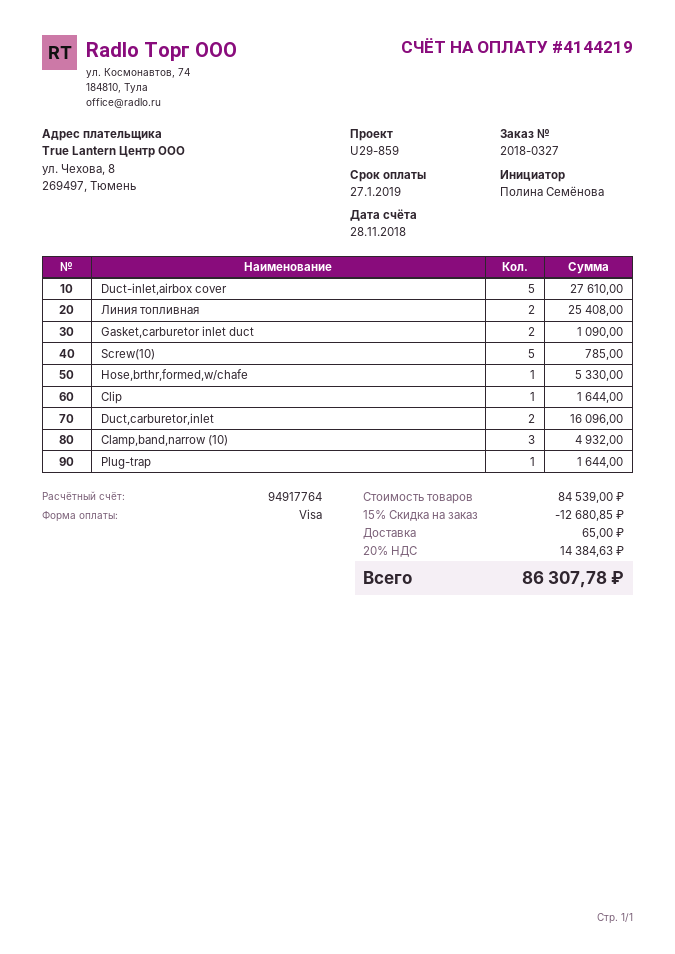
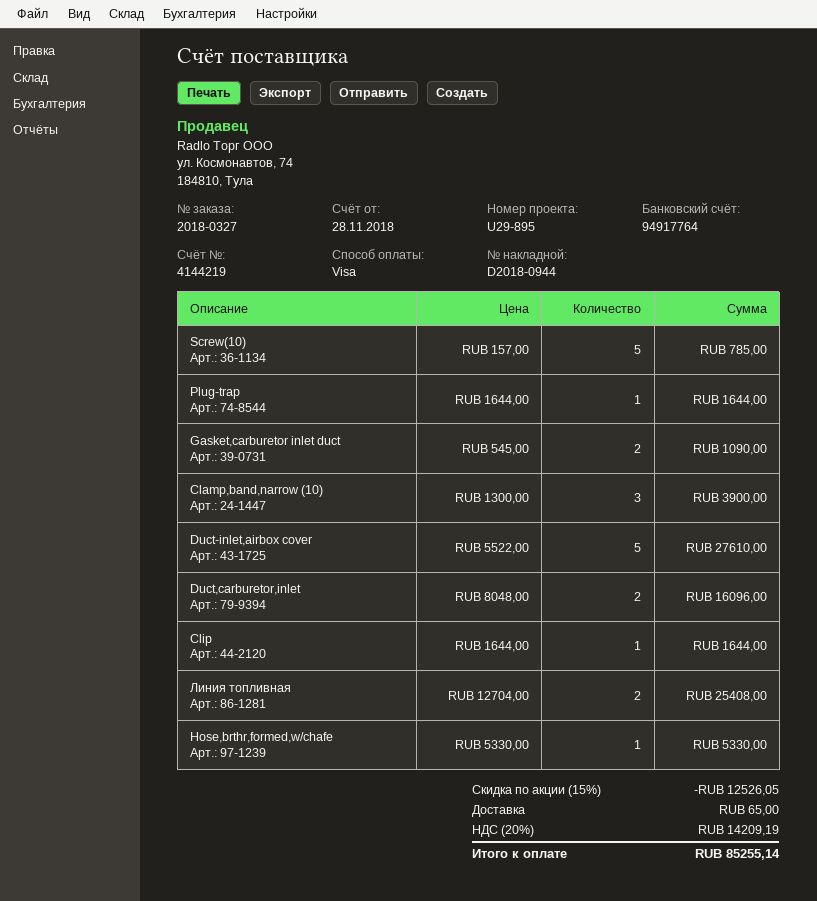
reference: U29-859 -> U29-895
Clamp,band,narrow (10): 3 for 4932.00 -> 3 for 3900.00
discount: 15% = 12680.85 -> 15% = 12526.05
tax: 20% = 14384.63 -> 20% = 14209.19
total: 86307.78 -> 85255.14

